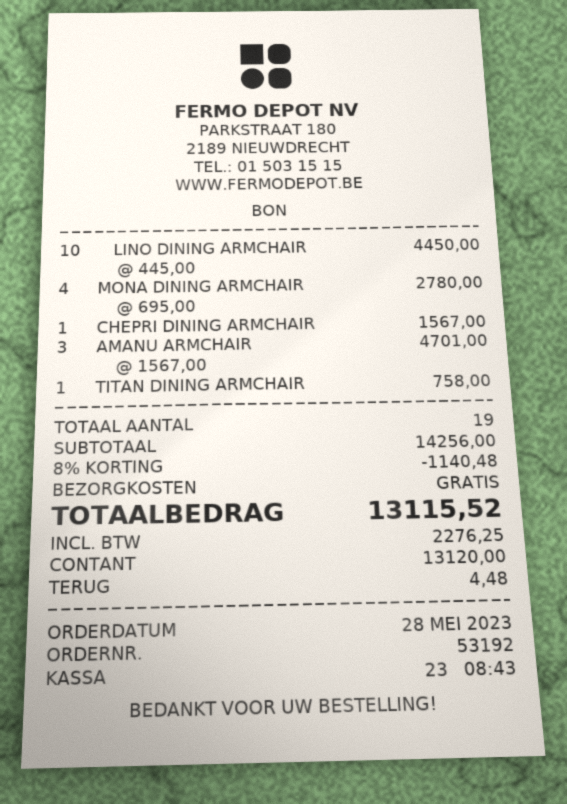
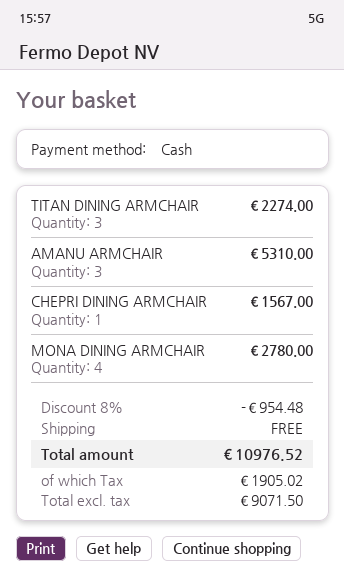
LINO DINING ARMCHAIR: 10 for 4450.00 -> none
AMANU ARMCHAIR: 3 for 4701.00 -> 3 for 5310.00
TITAN DINING ARMCHAIR: 1 for 758.00 -> 3 for 2274.00
discount: 8% = 1140.48 -> 8% = 954.48
tax: 2276.25 -> 1905.02
total: 13115.52 -> 10976.52

